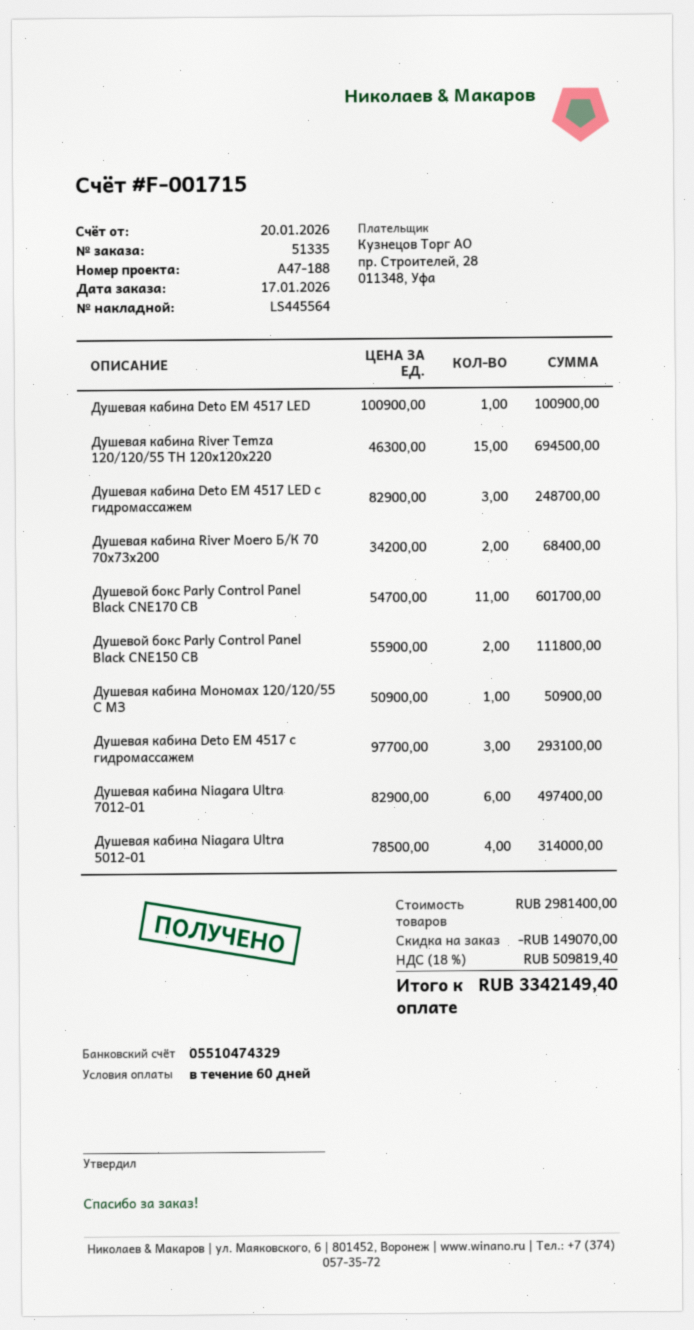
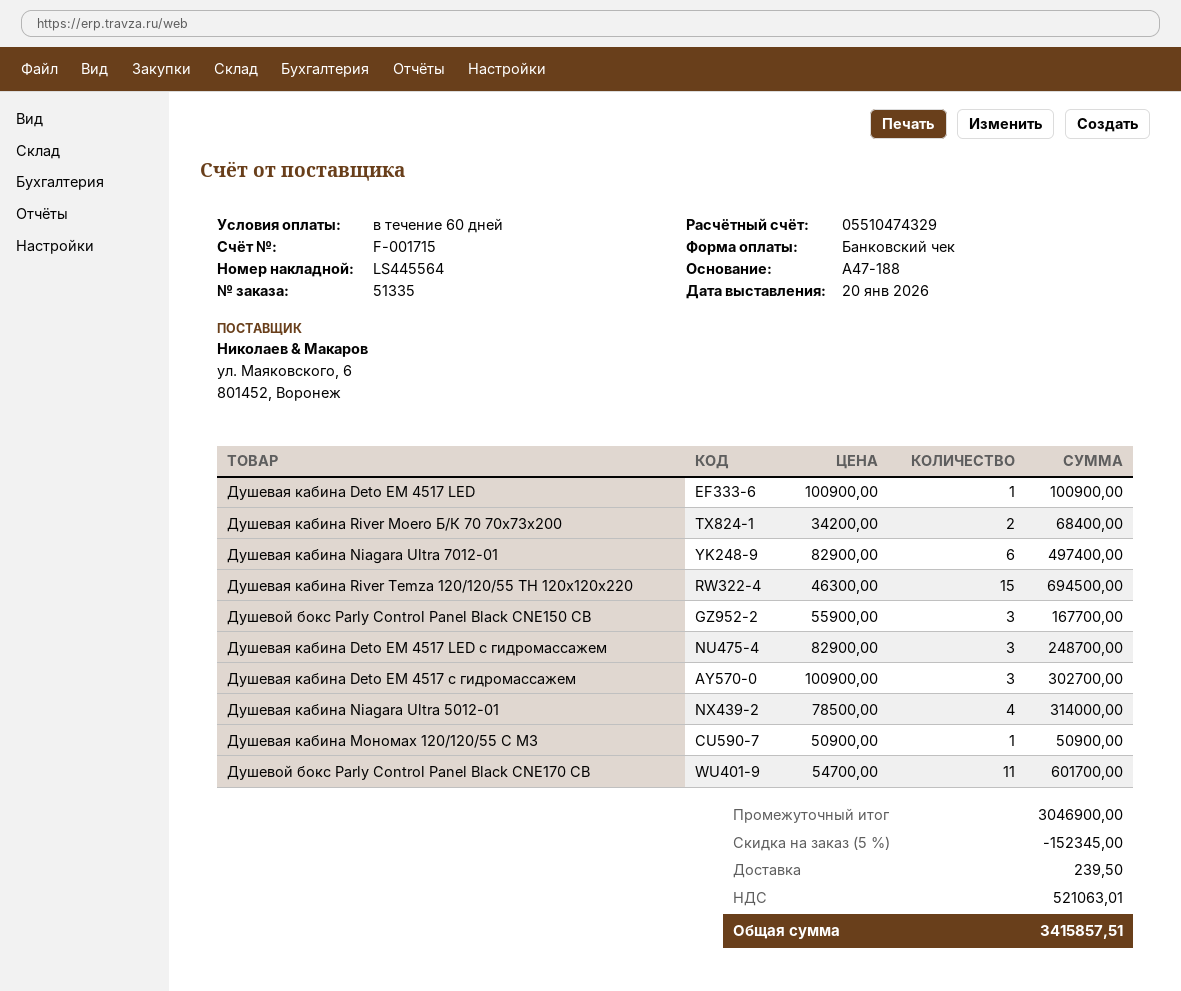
Душевой бокс Parly Control Panel Black CNE150 CB: 2 x 55900.00 = 111800.00 -> 3 x 55900.00 = 167700.00
Душевая кабина Deto ЕМ 4517 с гидромассажем: 3 x 97700.00 = 293100.00 -> 3 x 100900.00 = 302700.00
subtotal: 2981400.00 -> 3046900.00
discount: 149070.00 -> 152345.00
shipping: none -> 239.50
tax: 509819.40 -> 521063.01
total: 3342149.40 -> 3415857.51

